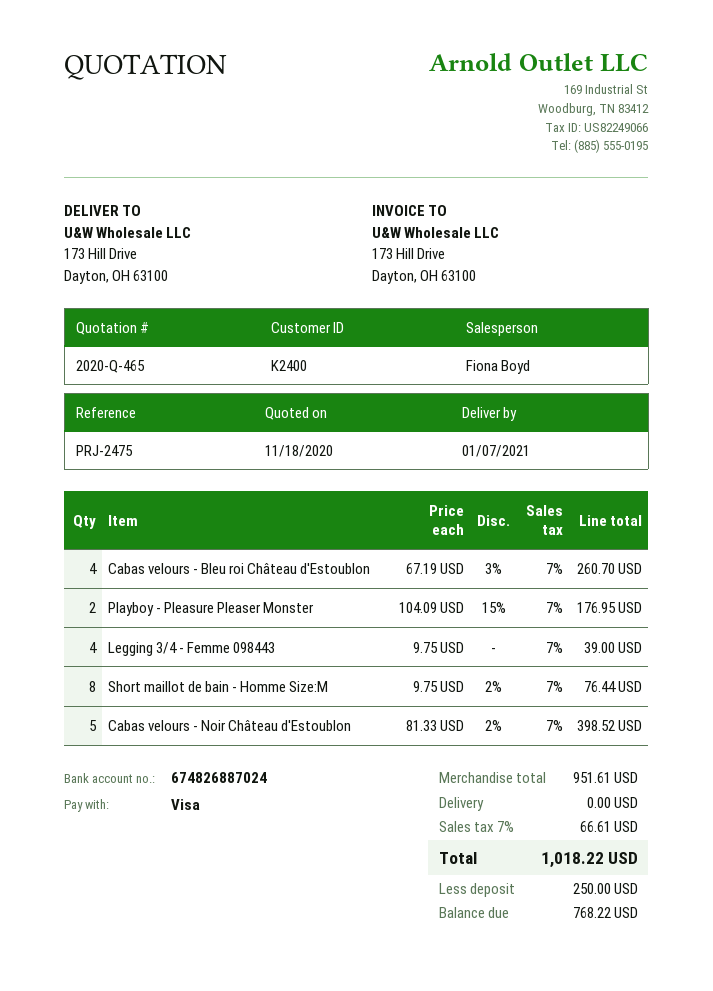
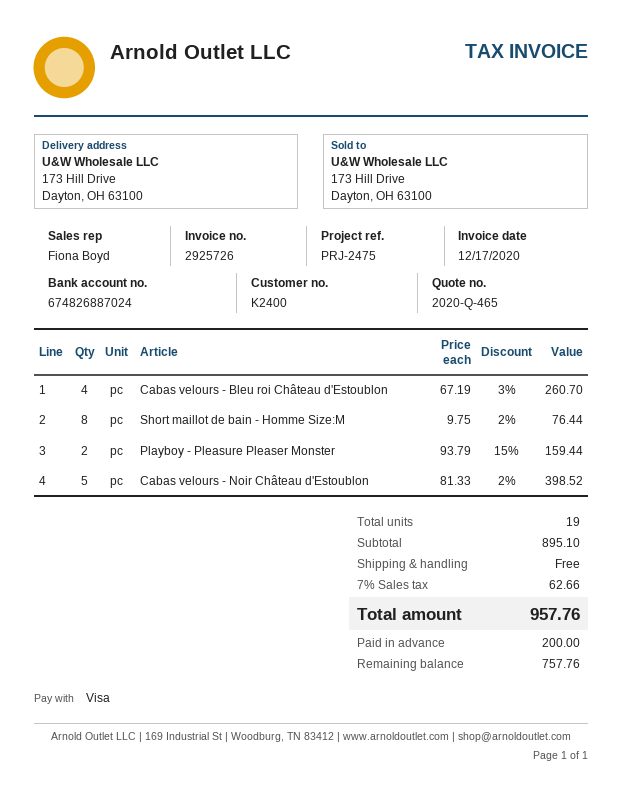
Playboy - Pleasure Pleaser Monster: 2 x 104.09 - 15% = 176.95 -> 2 x 93.79 - 15% = 159.44
Legging 3/4 - Femme 098443: 4 x 9.75 = 39.00 -> none
subtotal: 951.61 -> 895.10
tax: 7% = 66.61 -> 7% = 62.66
total: 1018.22 -> 957.76
deposit: 250.00 -> 200.00
balance: 768.22 -> 757.76

